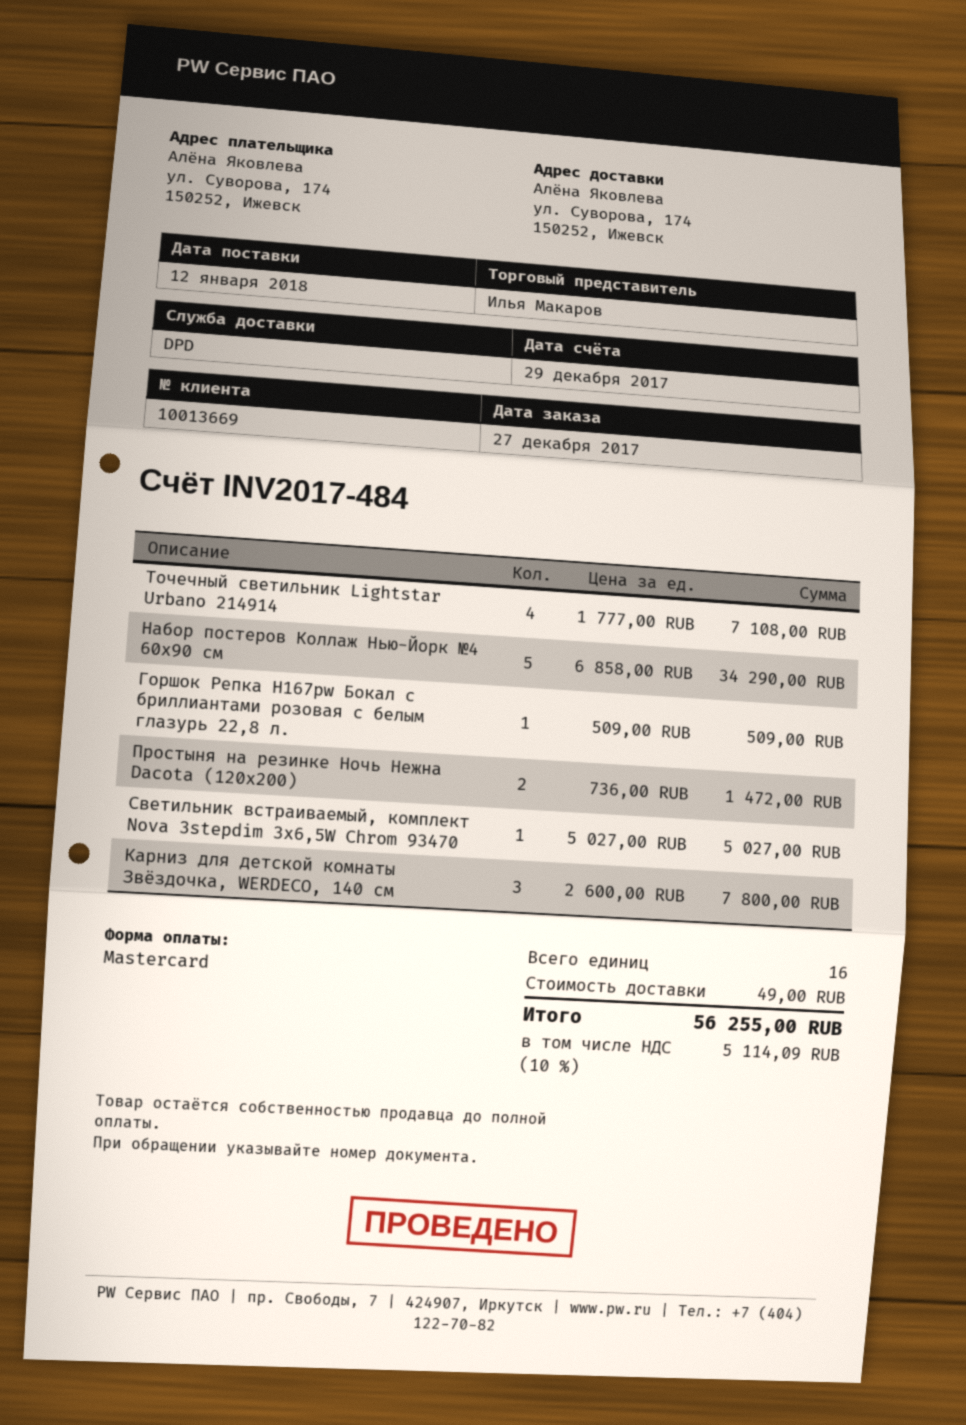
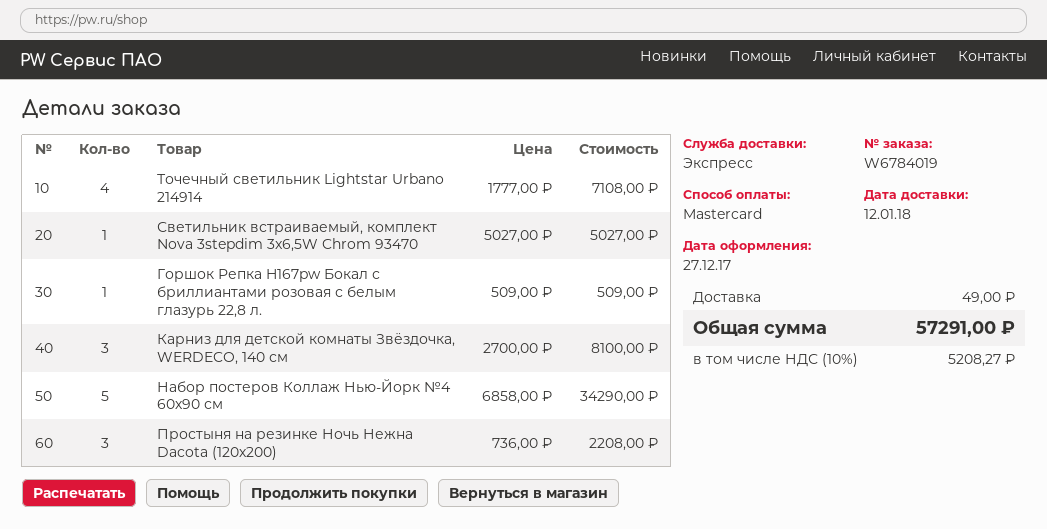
shipping method: DPD -> express
Простыня на резинке Ночь Нежна Dacota (120х200): 2 x 736.00 = 1472.00 -> 3 x 736.00 = 2208.00
Карниз для детской комнаты Звёздочка, WERDECO, 140 см: 3 x 2600.00 = 7800.00 -> 3 x 2700.00 = 8100.00
tax: 10% = 5114.09 -> 10% = 5208.27
total: 56255.00 -> 57291.00

